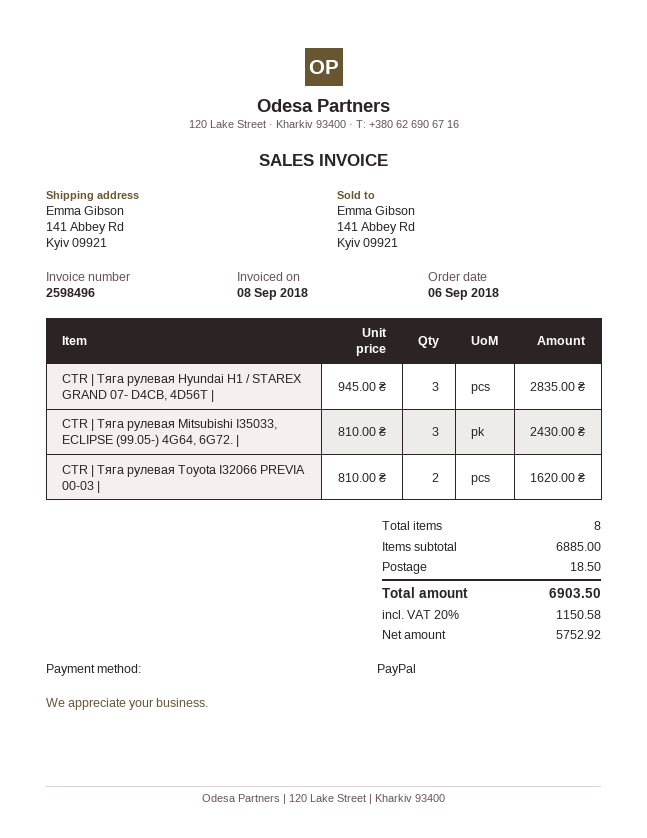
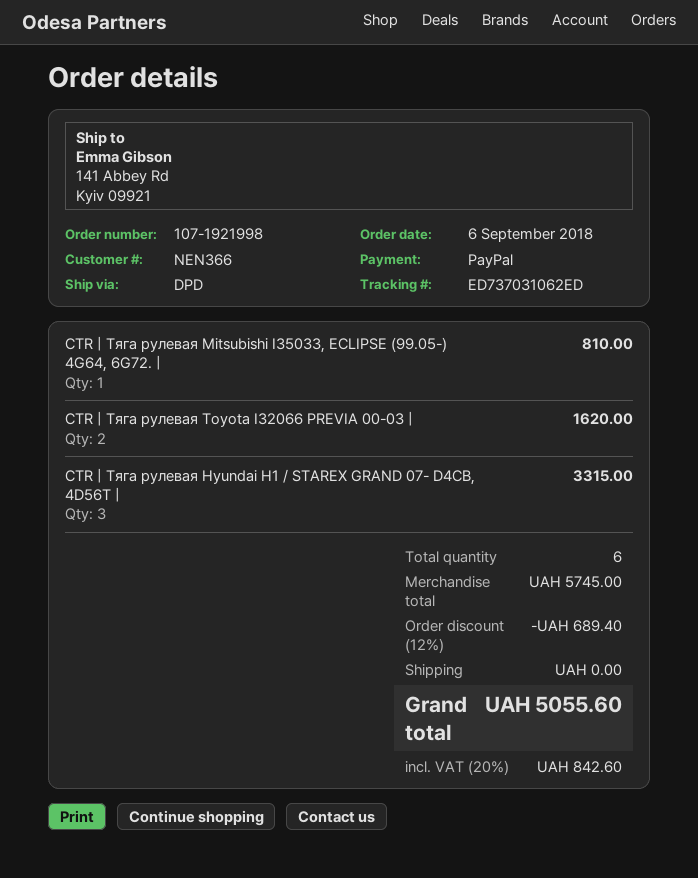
CTR | Тяга рулевая Hyundai H1 / STAREX GRAND 07- D4CB, 4D56T |: 3 for 2835.00 -> 3 for 3315.00
CTR | Тяга рулевая Mitsubishi I35033, ECLIPSE (99.05-) 4G64, 6G72. |: 3 for 2430.00 -> 1 for 810.00
total quantity: 8 -> 6
subtotal: 6885.00 -> 5745.00
discount: none -> 12% = 689.40
shipping: 18.50 -> 0.00
tax: 20% = 1150.58 -> 20% = 842.60
total: 6903.50 -> 5055.60

